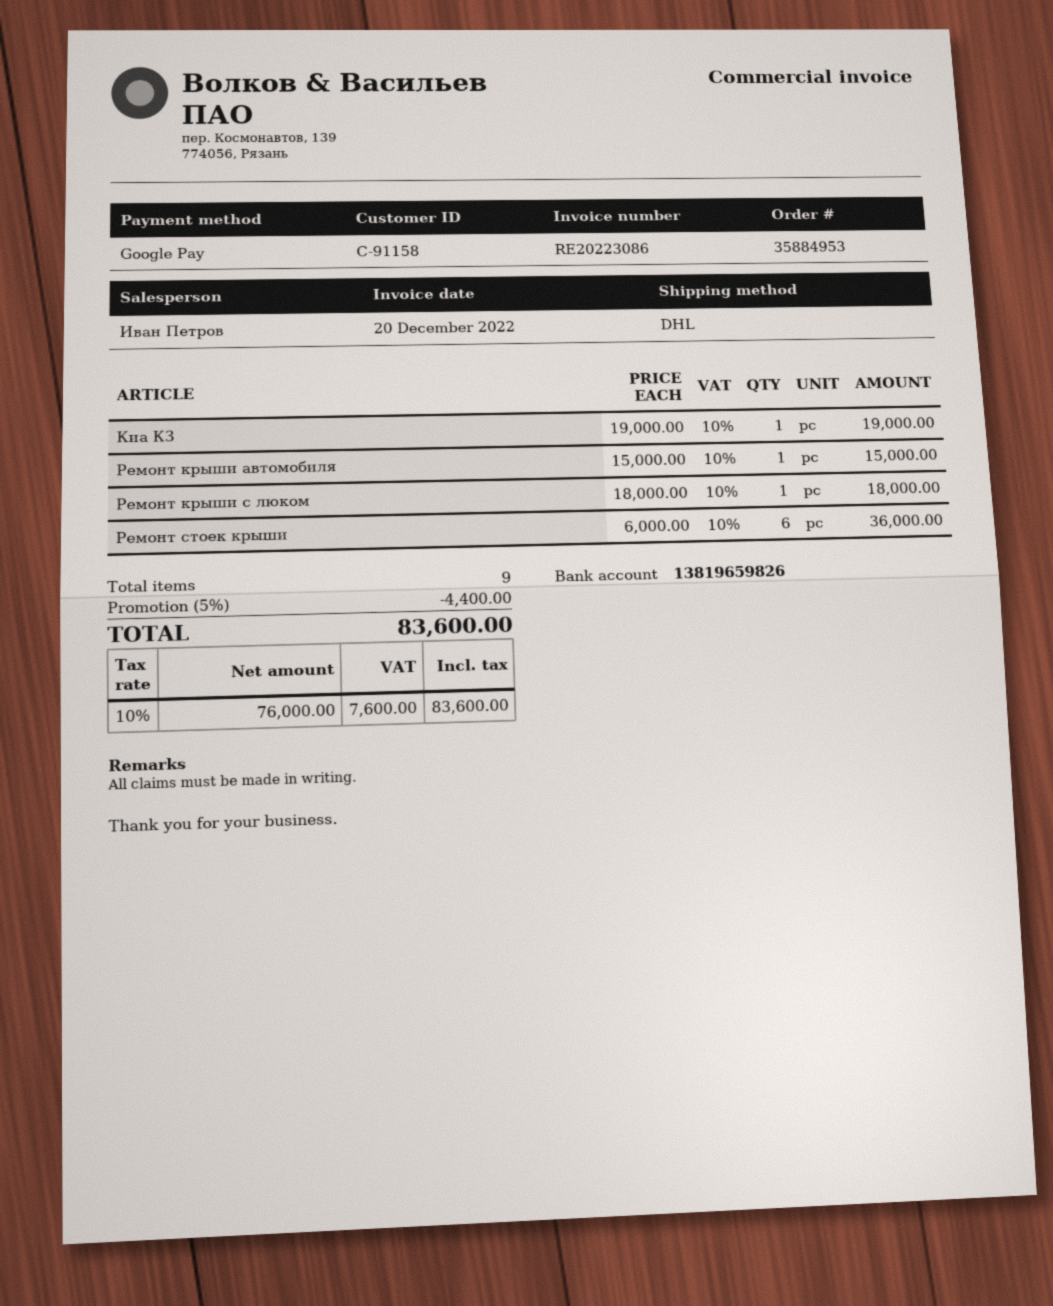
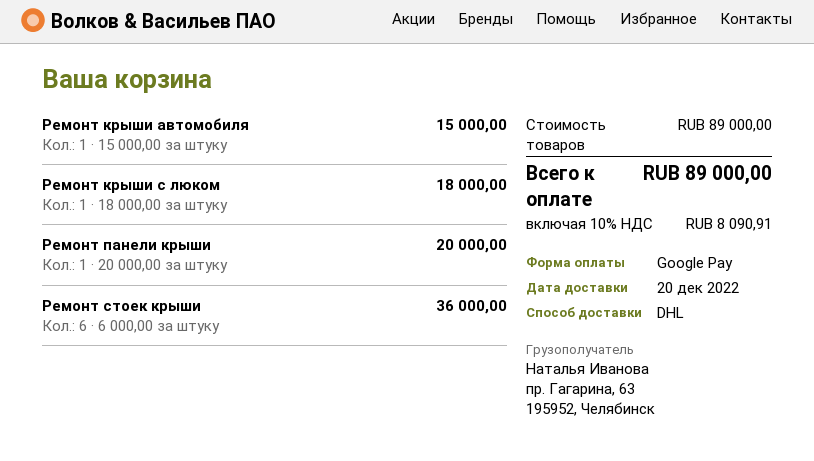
Киа К3: 1 x 19000.00 = 19000.00 -> none
Ремонт панели крыши: none -> 1 x 20000.00 = 20000.00
discount: 5% = 4400.00 -> none
tax: 10% = 7600.00 -> 10% = 8090.91
total: 83600.00 -> 89000.00

